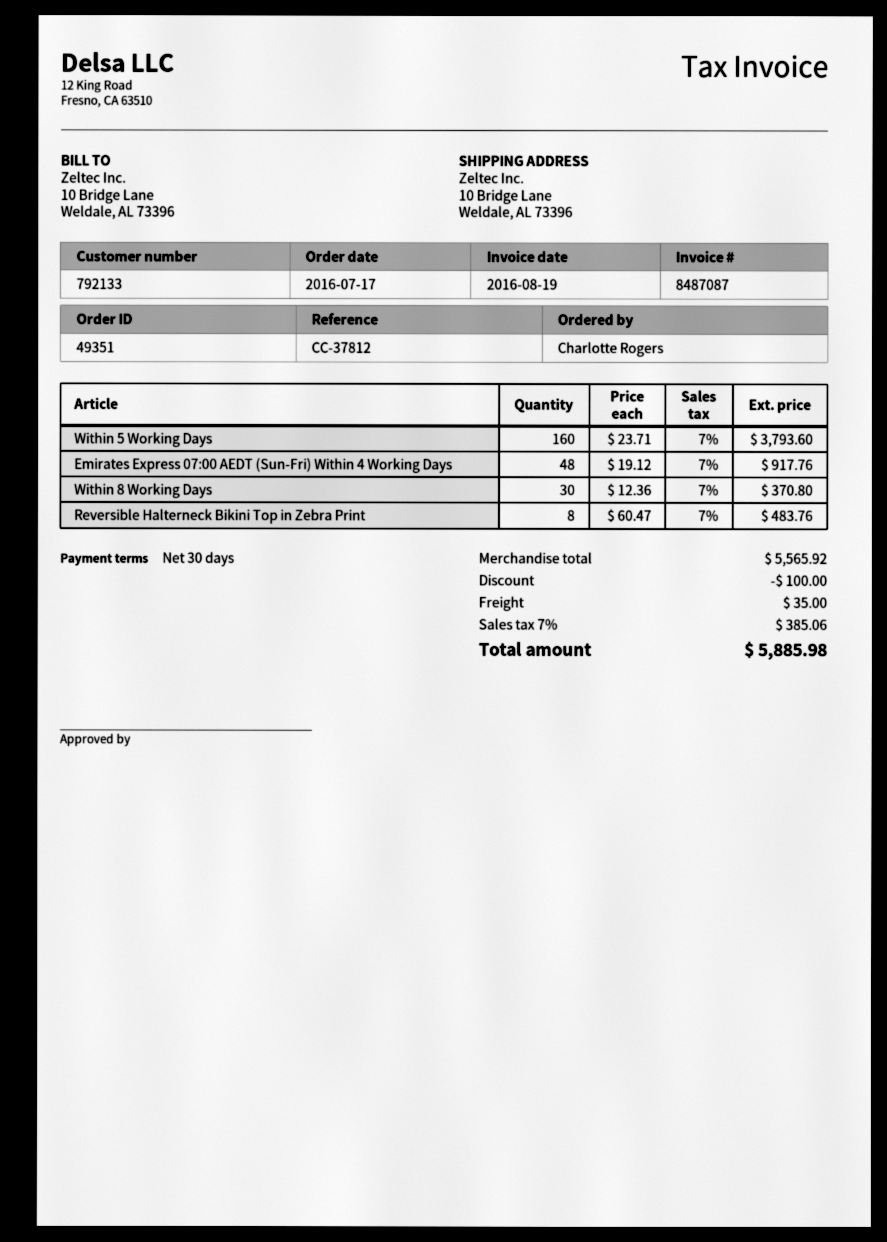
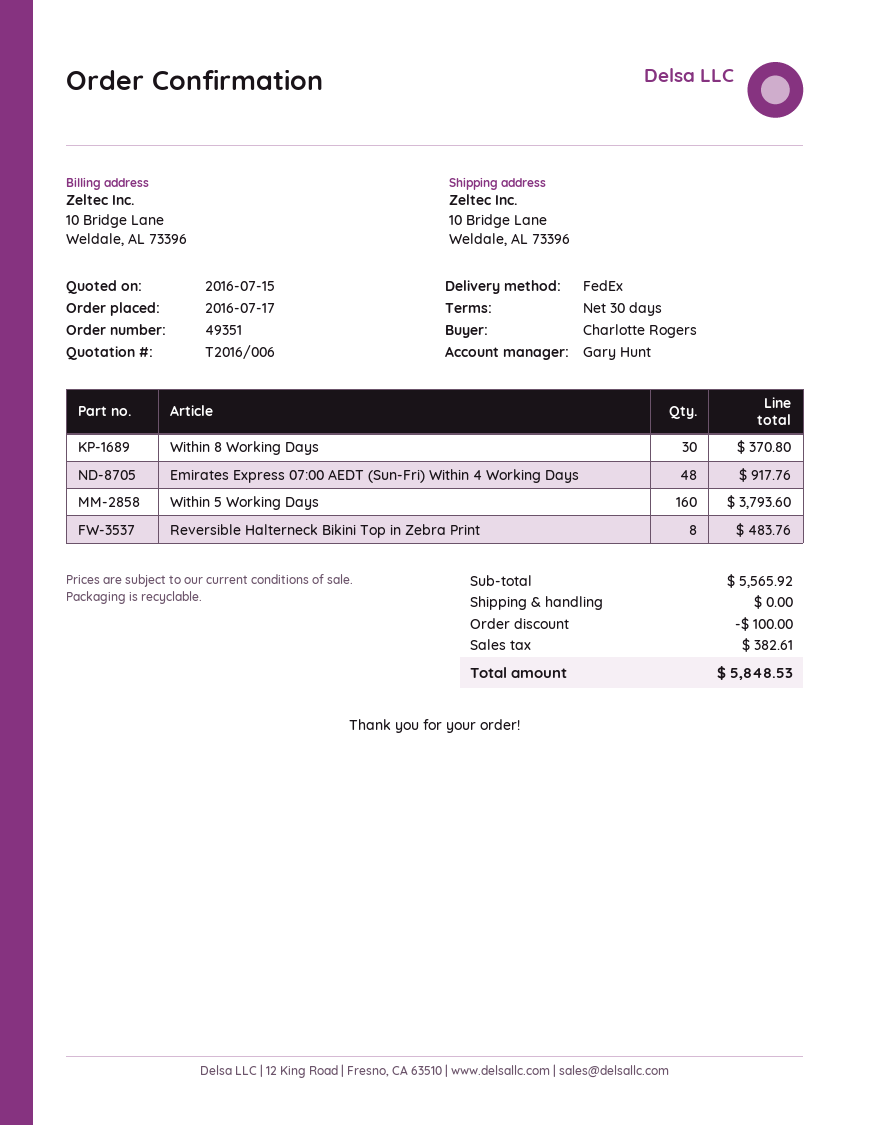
shipping: 35.00 -> 0.00
tax: 385.06 -> 382.61
total: 5885.98 -> 5848.53

